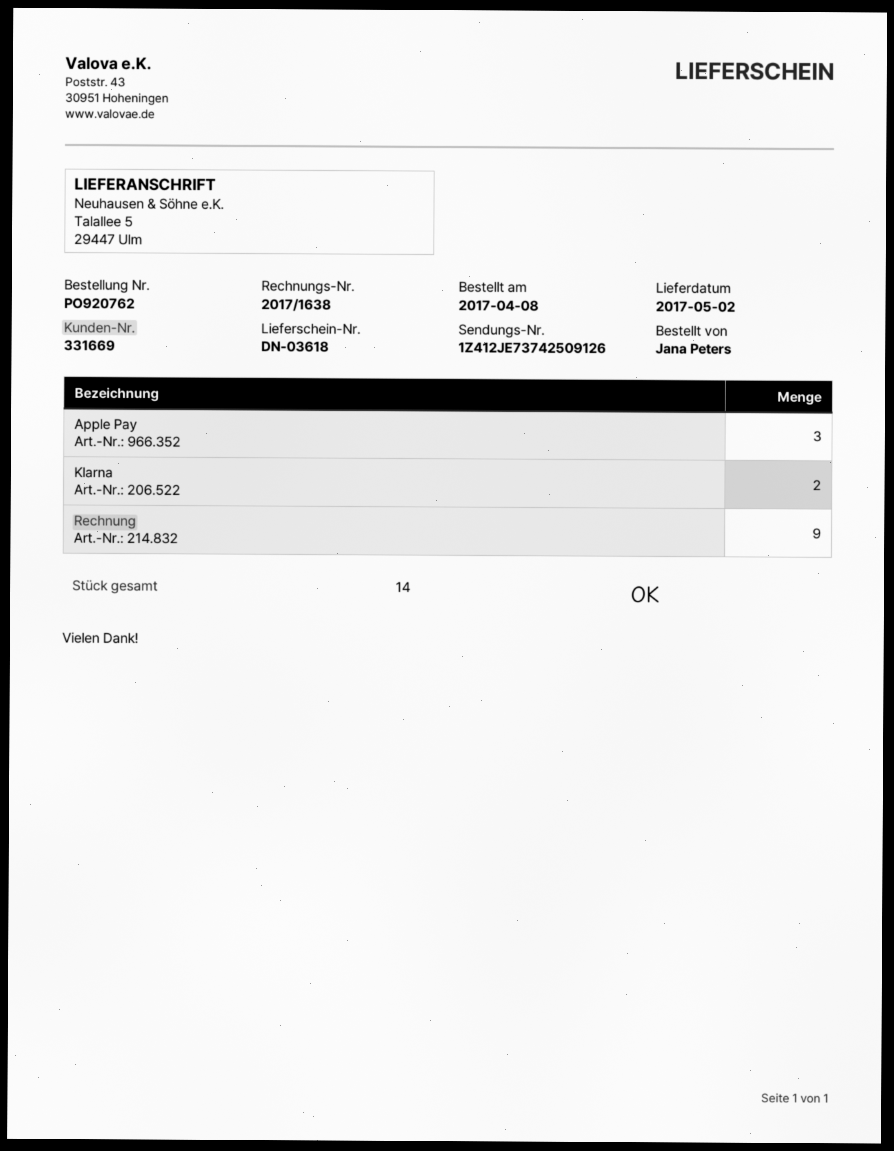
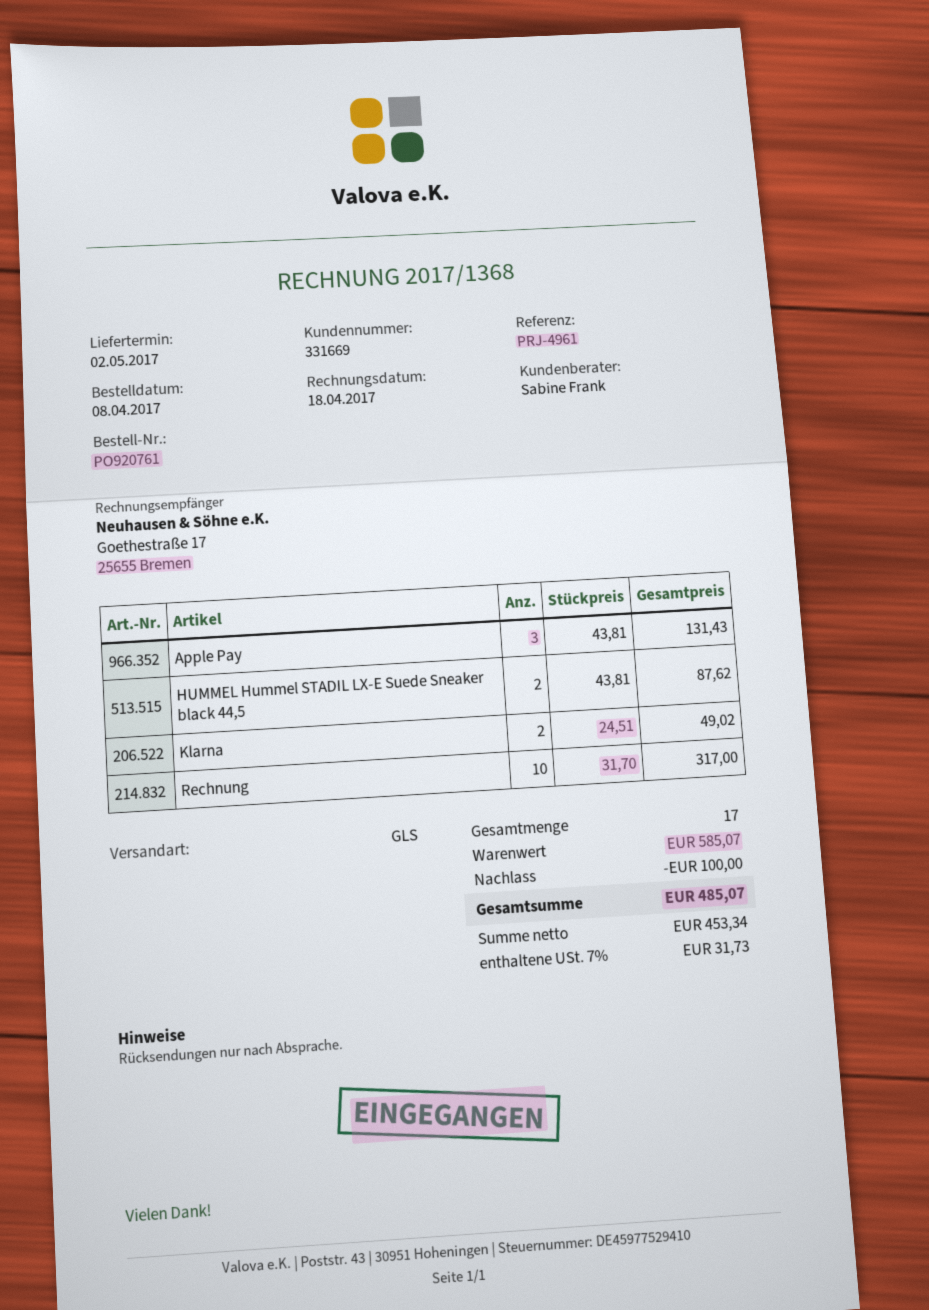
order number: PO920762 -> PO920761
invoice number: 2017/1638 -> 2017/1368
Rechnung: 9 -> 10
HUMMEL Hummel STADIL LX-E Suede Sneaker black 44,5: none -> 2
total quantity: 14 -> 17

